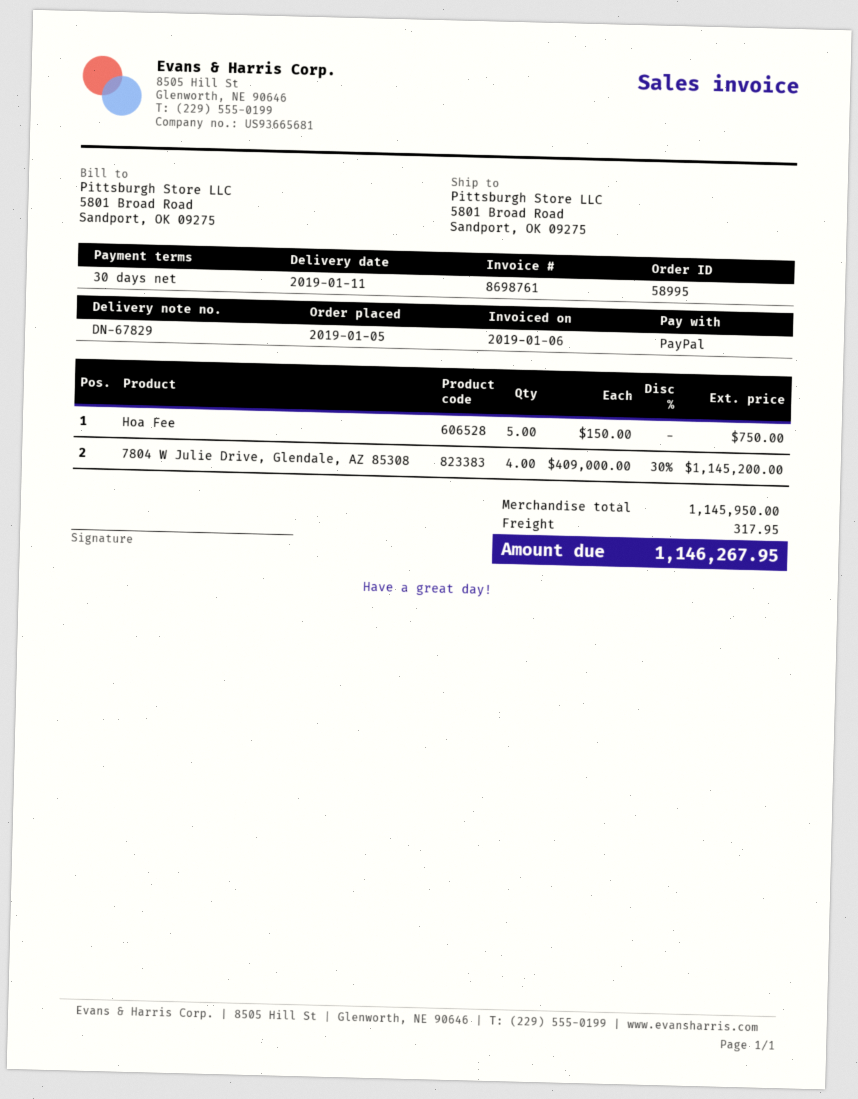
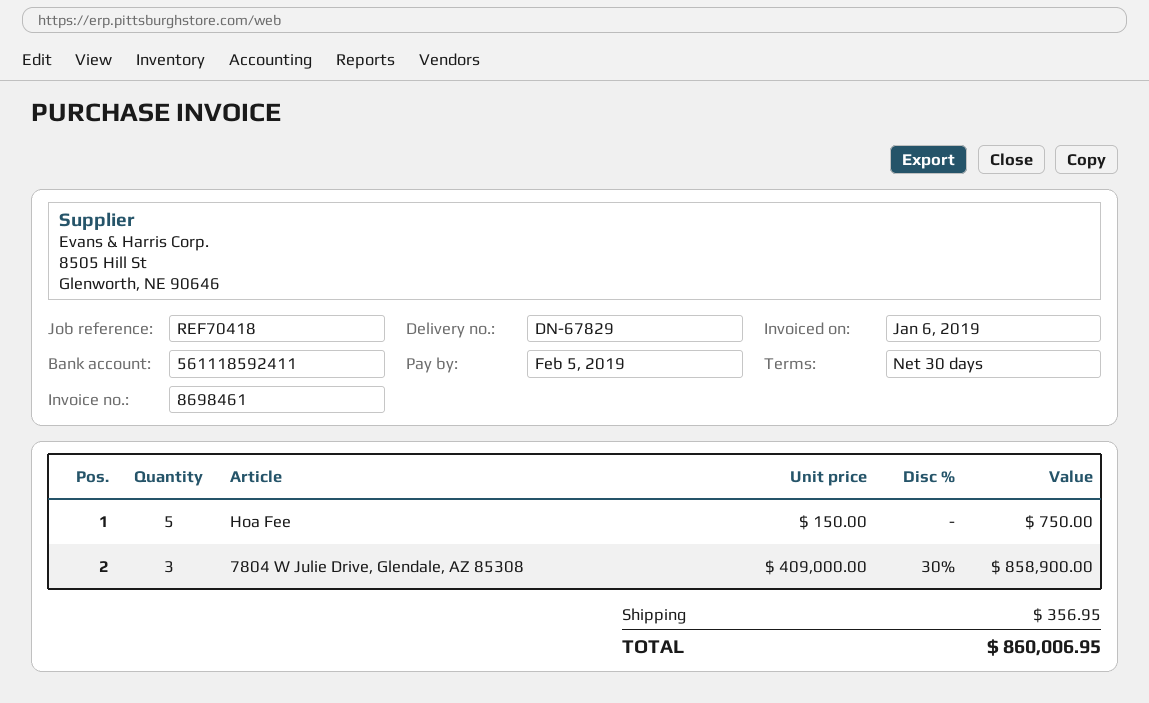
invoice number: 8698761 -> 8698461
7804 W Julie Drive, Glendale, AZ 85308: 4 x 409000.00 - 30% = 1145200.00 -> 3 x 409000.00 - 30% = 858900.00
shipping: 317.95 -> 356.95
total: 1146267.95 -> 860006.95

